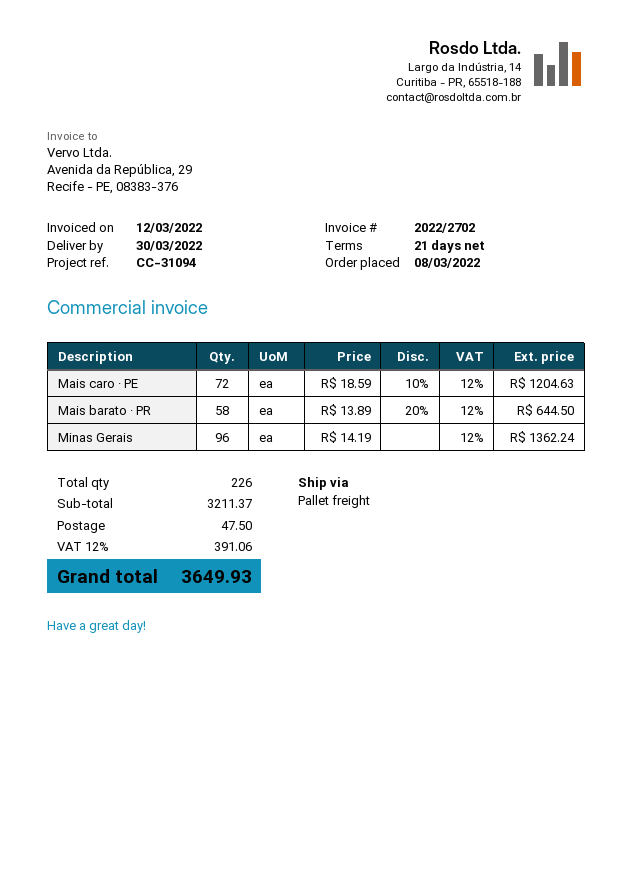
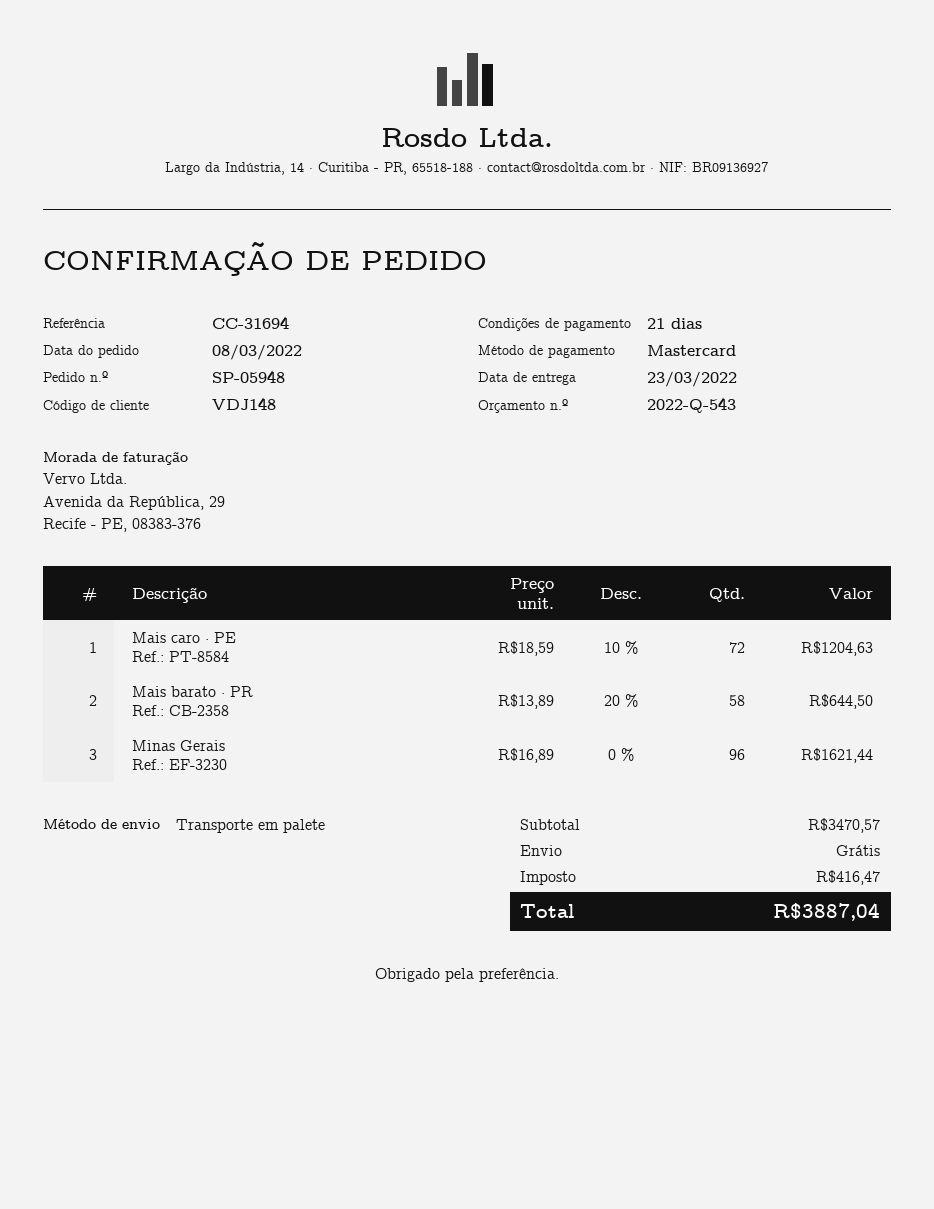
delivery date: 2022-03-30 -> 2022-03-23
reference: CC-31094 -> CC-31694
Minas Gerais: 96 x 14.19 = 1362.24 -> 96 x 16.89 = 1621.44
subtotal: 3211.37 -> 3470.57
shipping: 47.50 -> 0.00
tax: 391.06 -> 416.47
total: 3649.93 -> 3887.04

